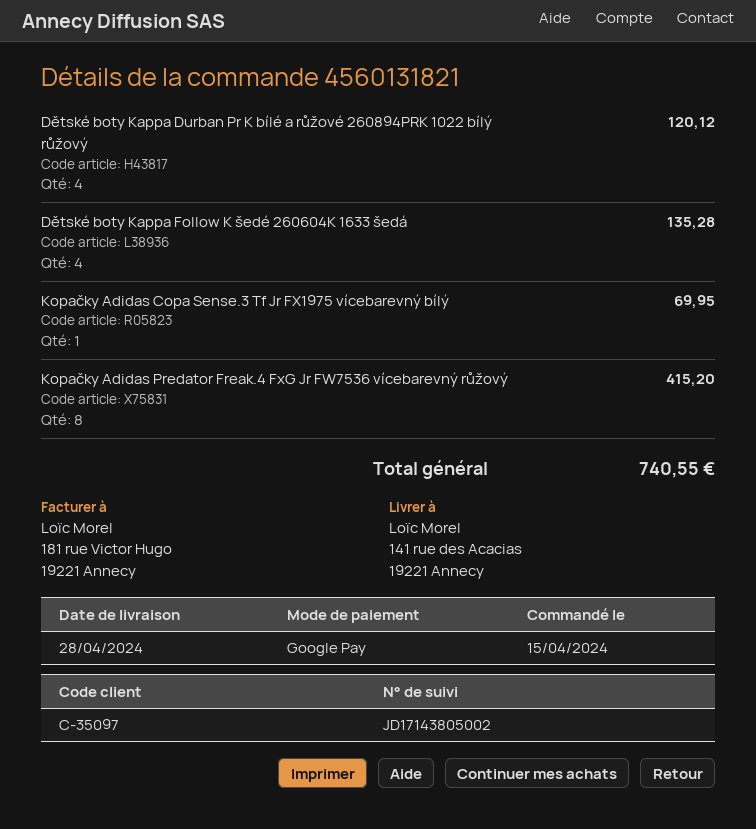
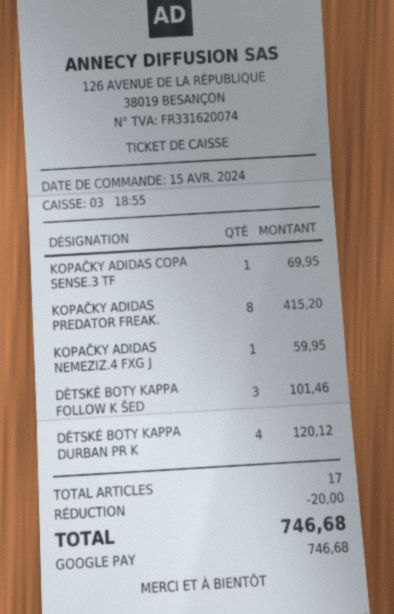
Dětské boty Kappa Follow K šedé 260604K 1633 šedá: 4 for 135.28 -> 3 for 101.46
KOPAČKY ADIDAS NEMEZIZ.4 FXG J: none -> 1 for 59.95
discount: none -> 20.00
total: 740.55 -> 746.68

